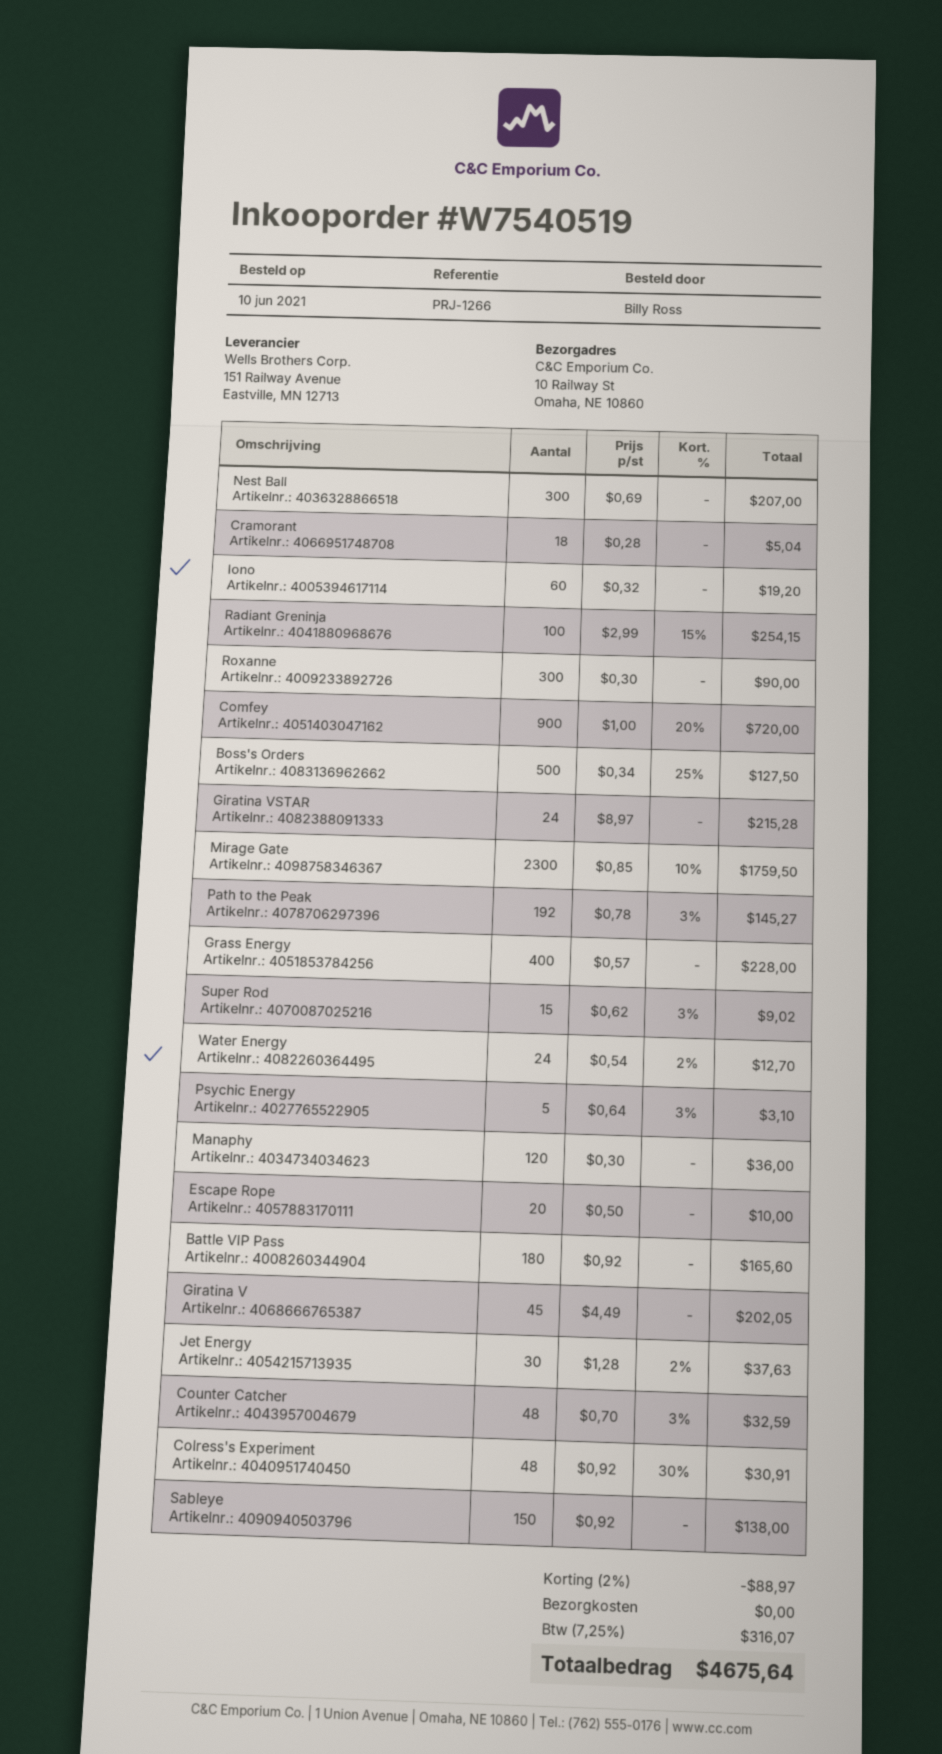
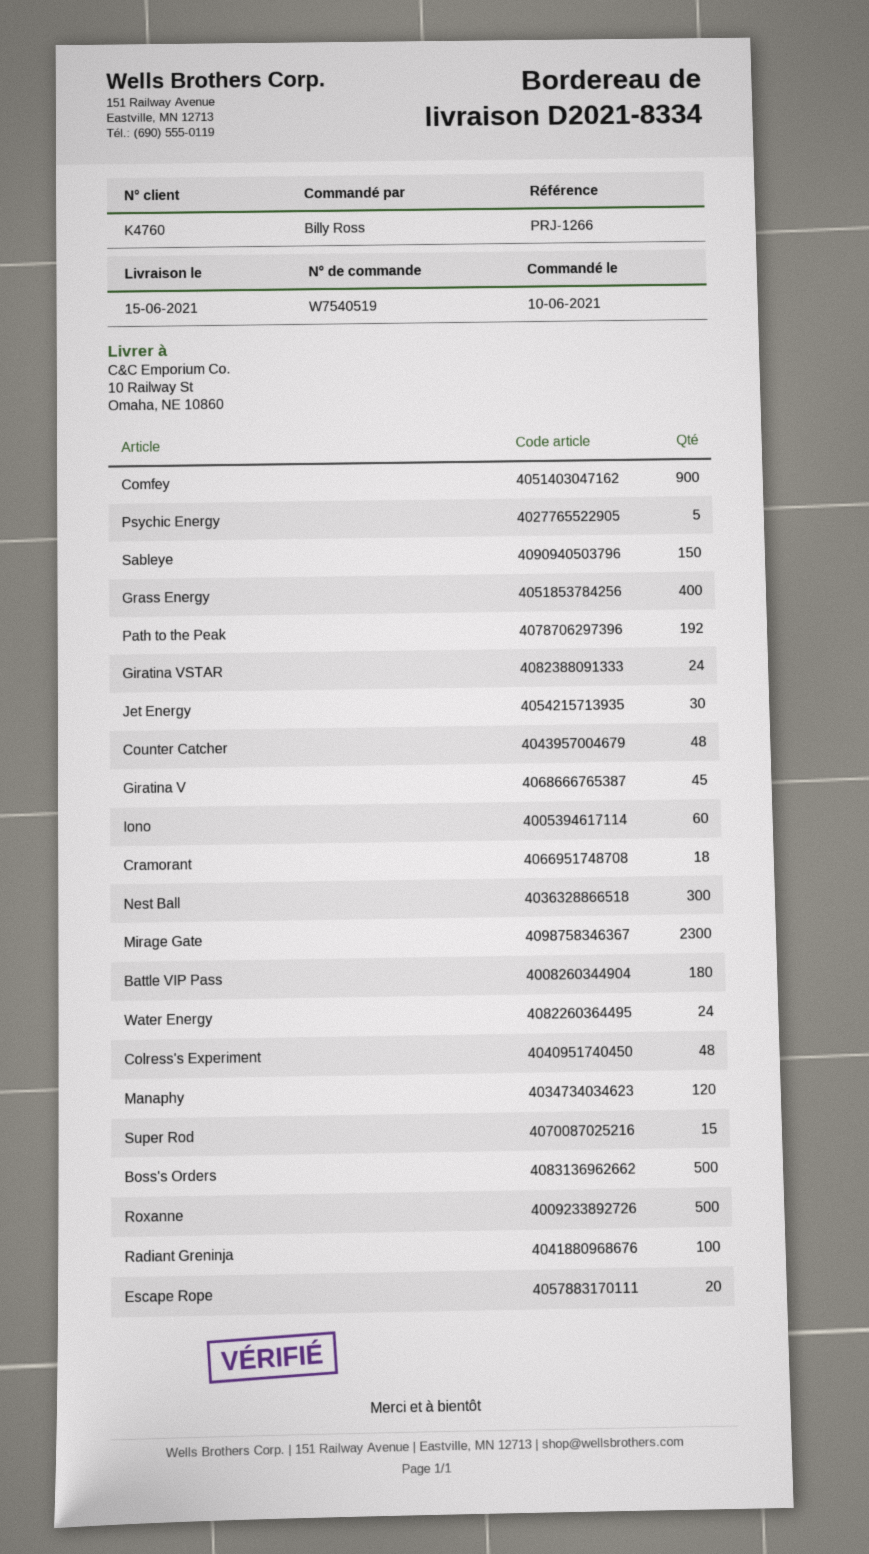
Roxanne: 300 -> 500

